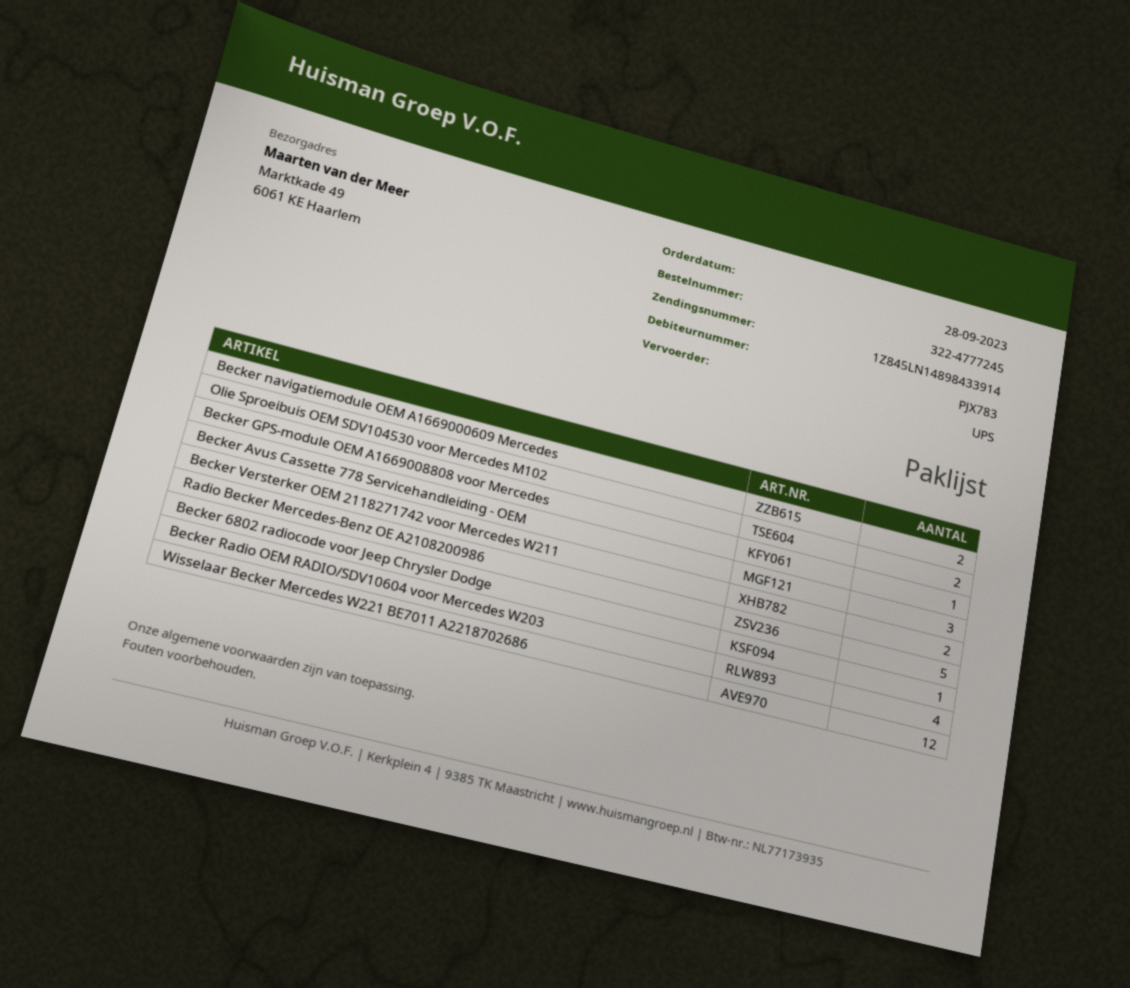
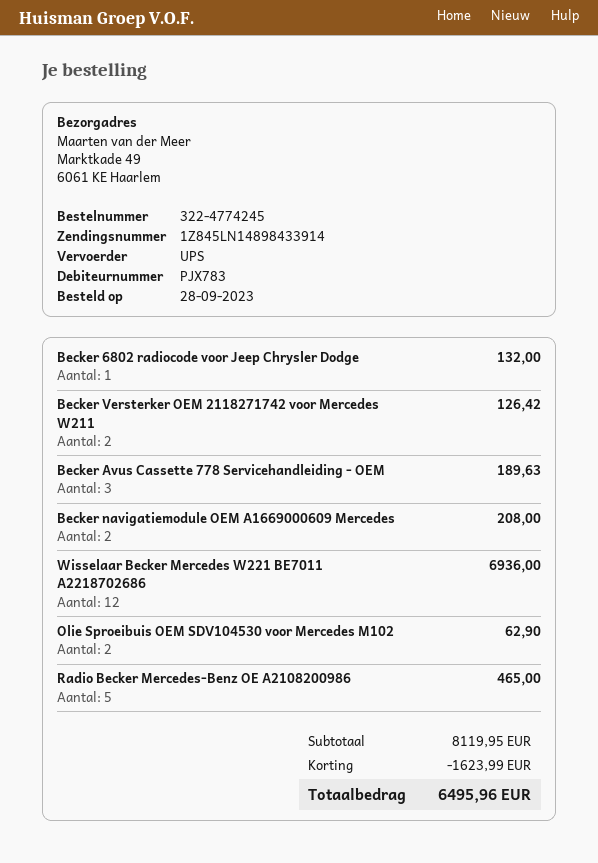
order number: 322-4777245 -> 322-4774245
Becker GPS-module OEM A1669008808 voor Mercedes: 1 -> none
Becker Radio OEM RADIO/SDV10604 voor Mercedes W203: 4 -> none

